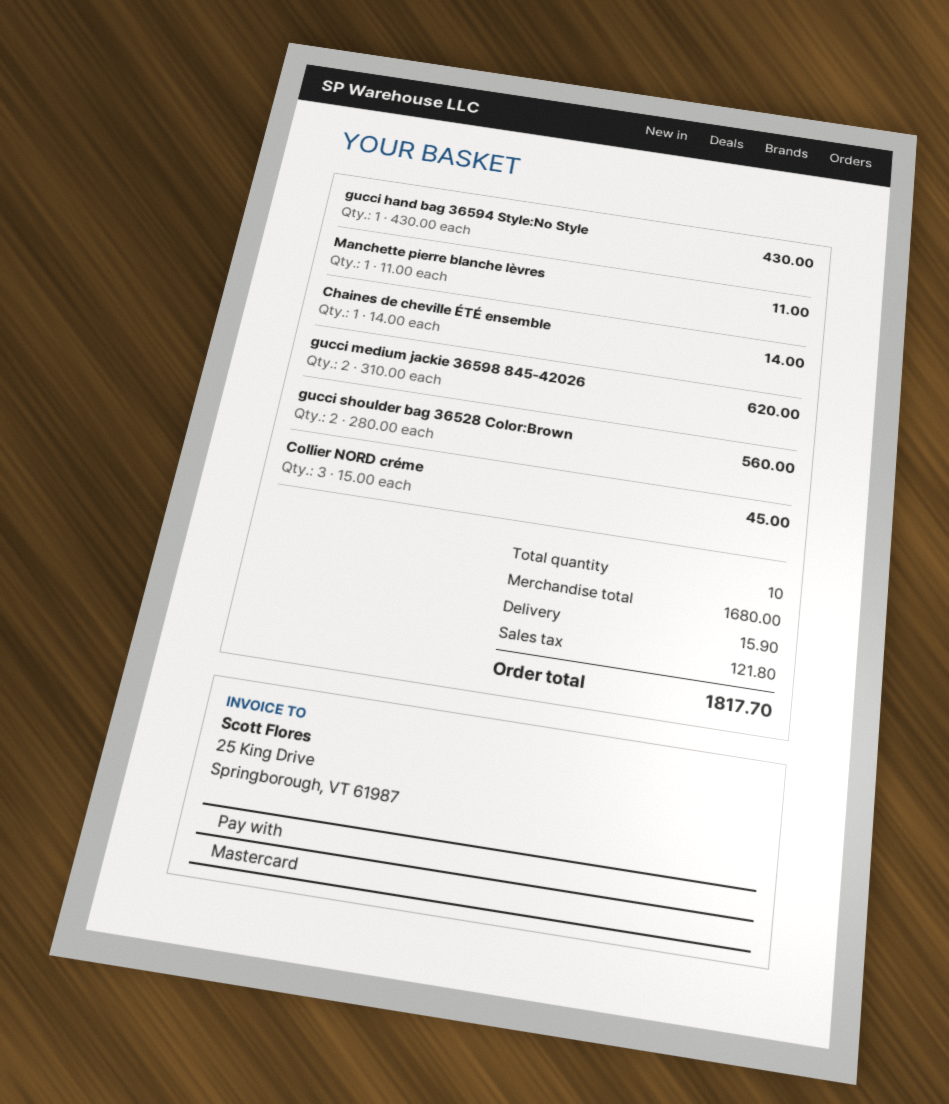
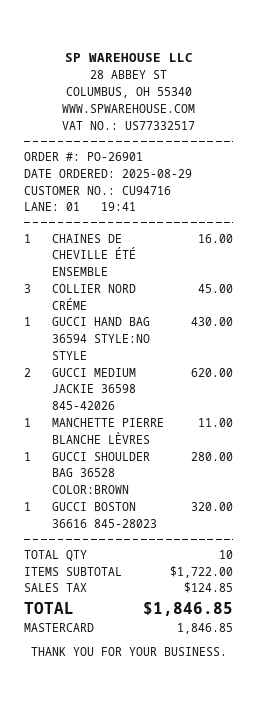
Chaines de cheville ÉTÉ ensemble: 1 for 14.00 -> 1 for 16.00
gucci shoulder bag 36528 Color:Brown: 2 for 560.00 -> 1 for 280.00
GUCCI BOSTON 36616 845-28023: none -> 1 for 320.00
subtotal: 1680.00 -> 1722.00
shipping: 15.90 -> none
tax: 121.80 -> 124.85
total: 1817.70 -> 1846.85

